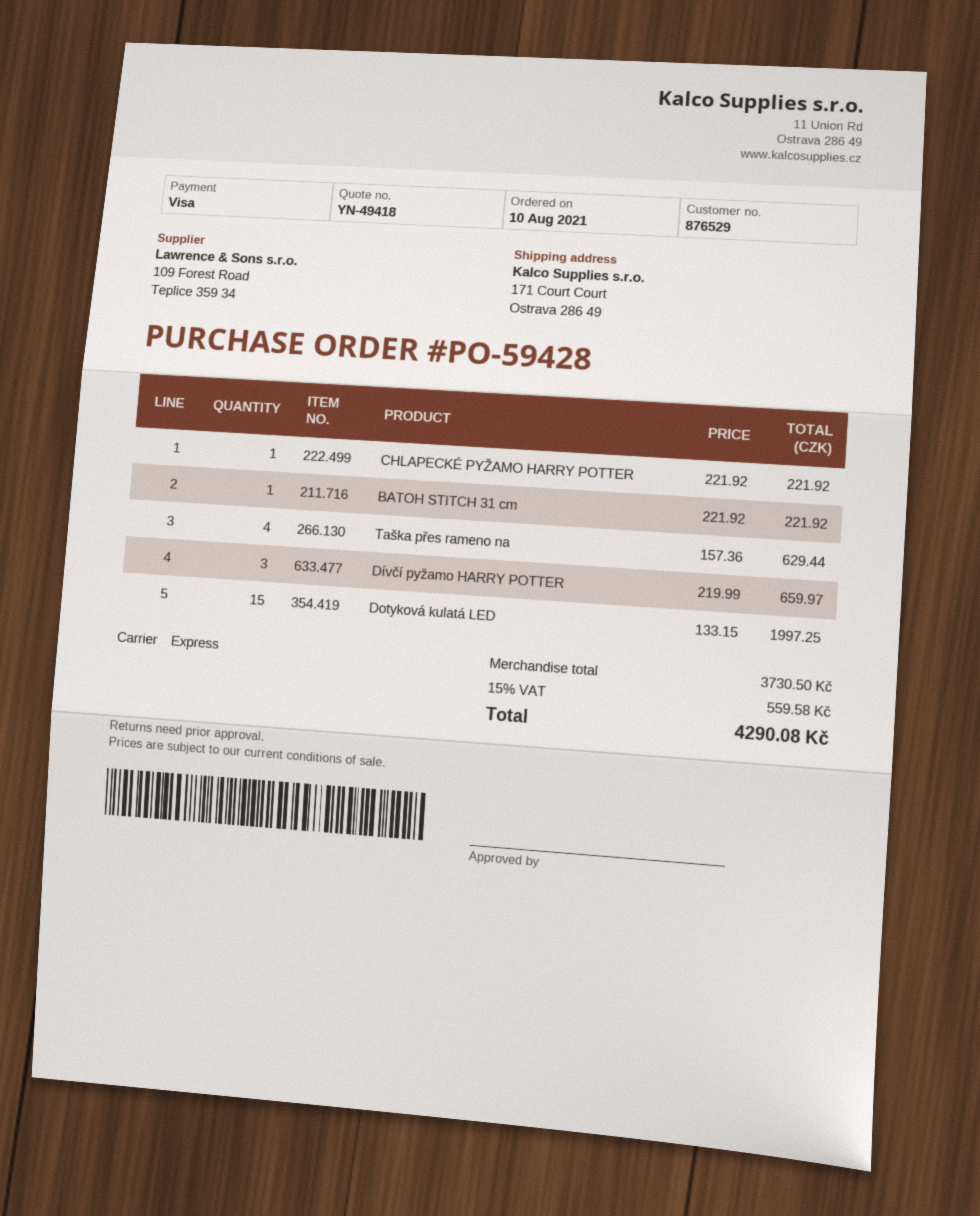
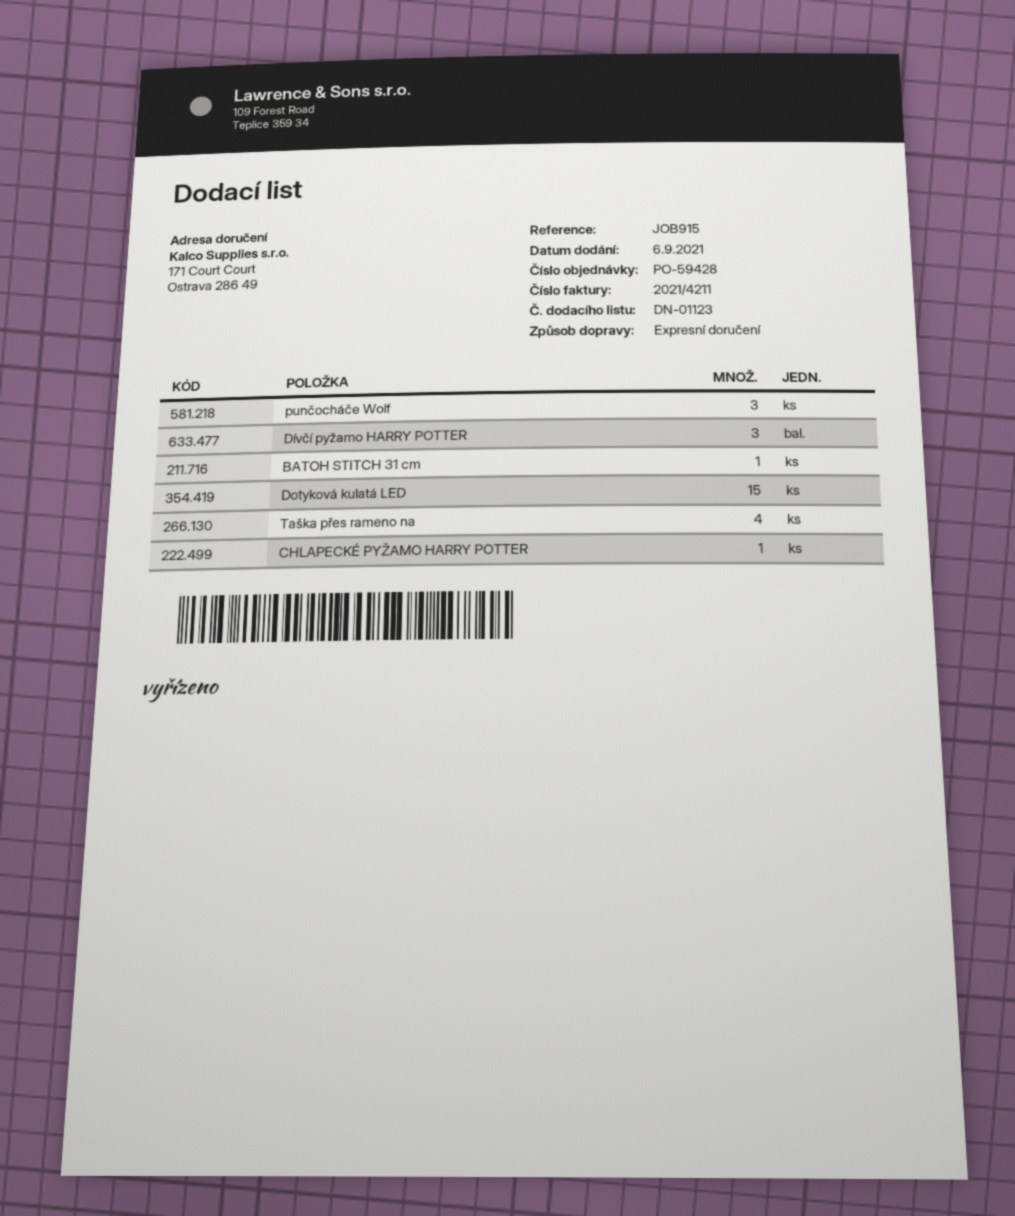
punčocháče Wolf: none -> 3

